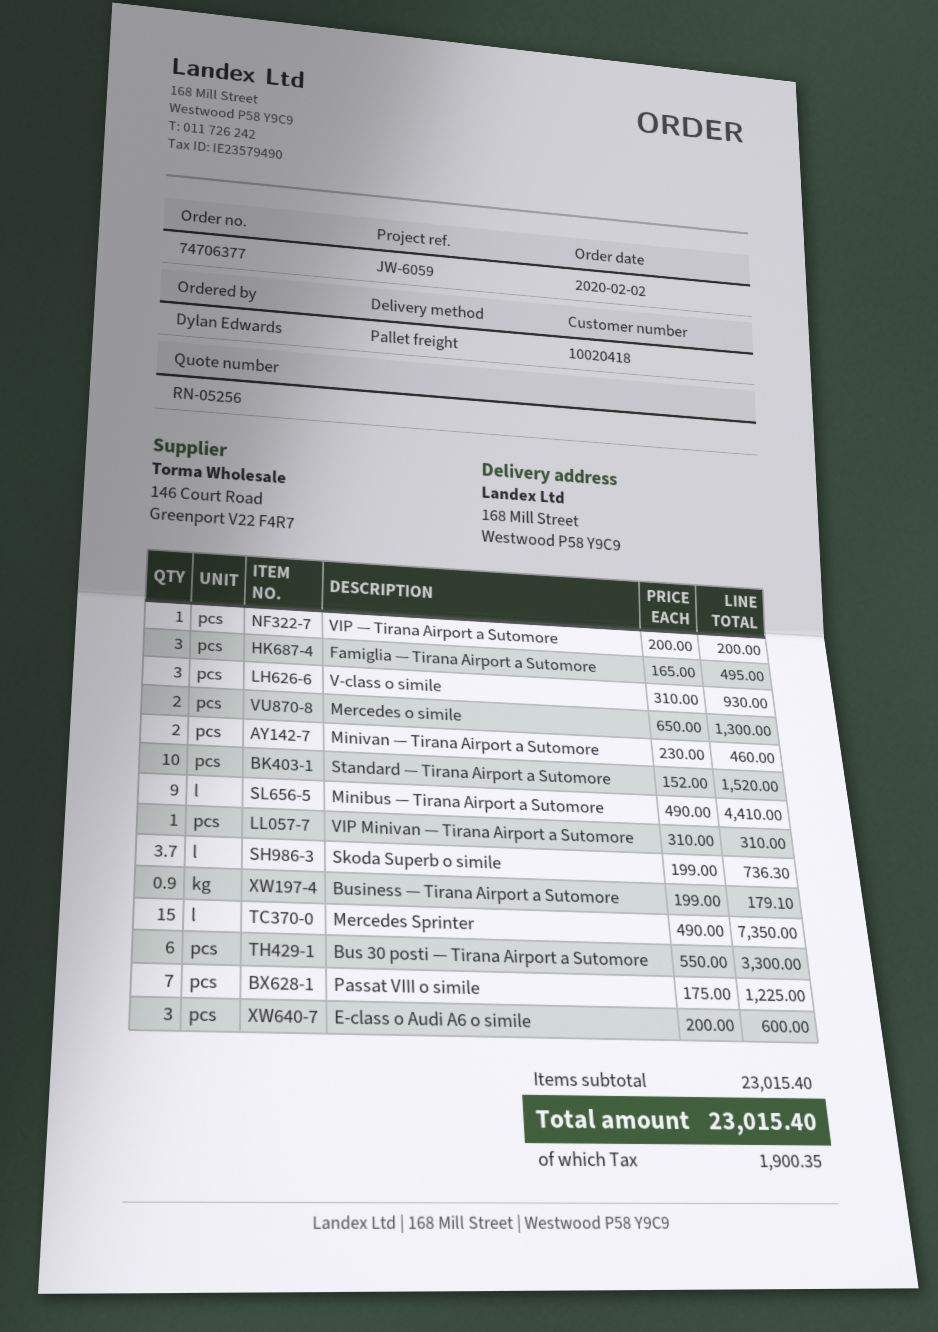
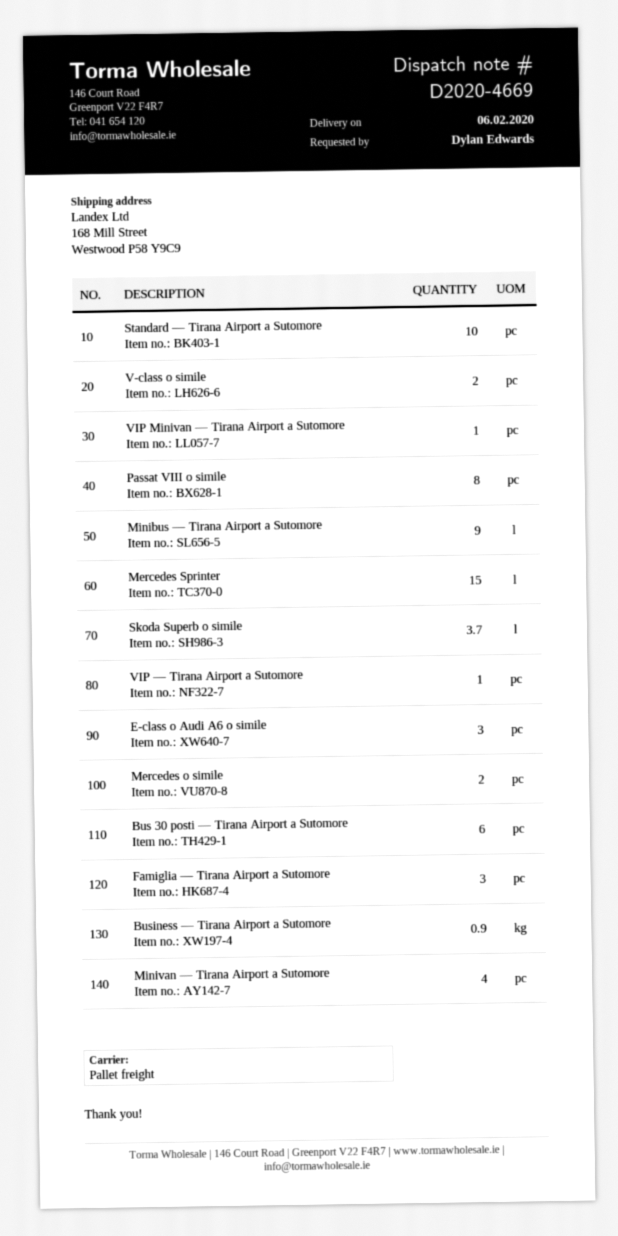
V-class o simile: 3 -> 2
Minivan — Tirana Airport a Sutomore: 2 -> 4
Passat VIII o simile: 7 -> 8

